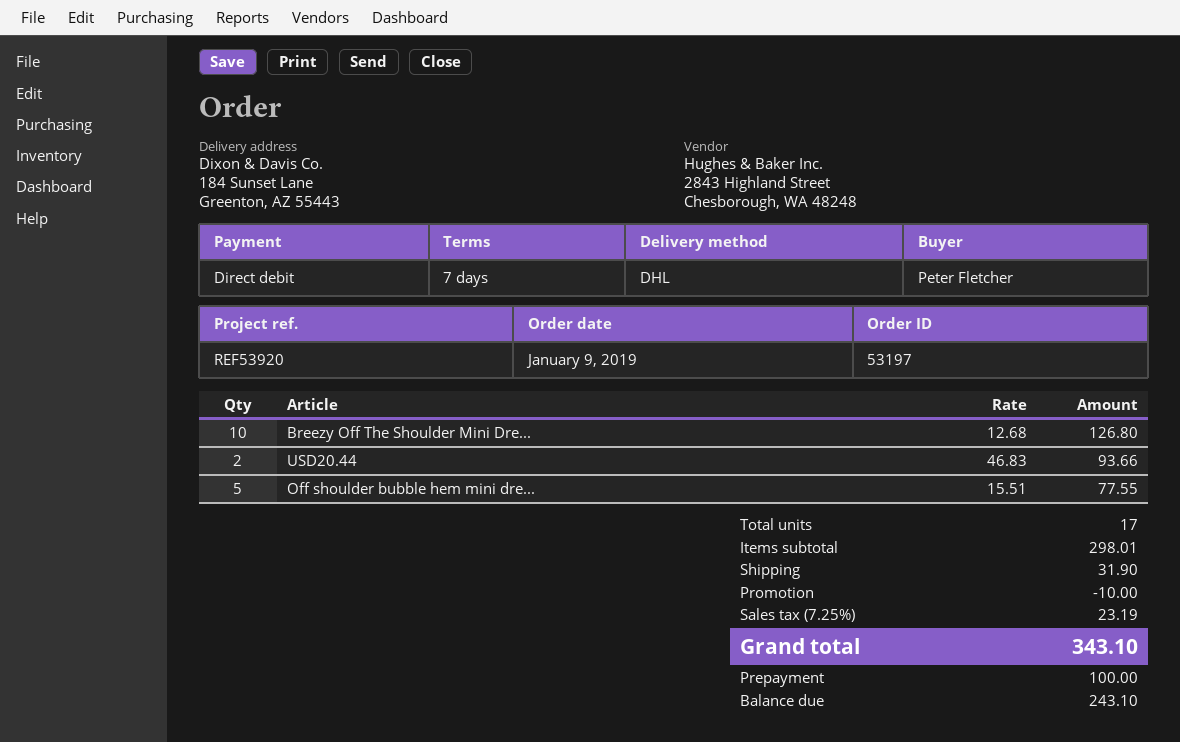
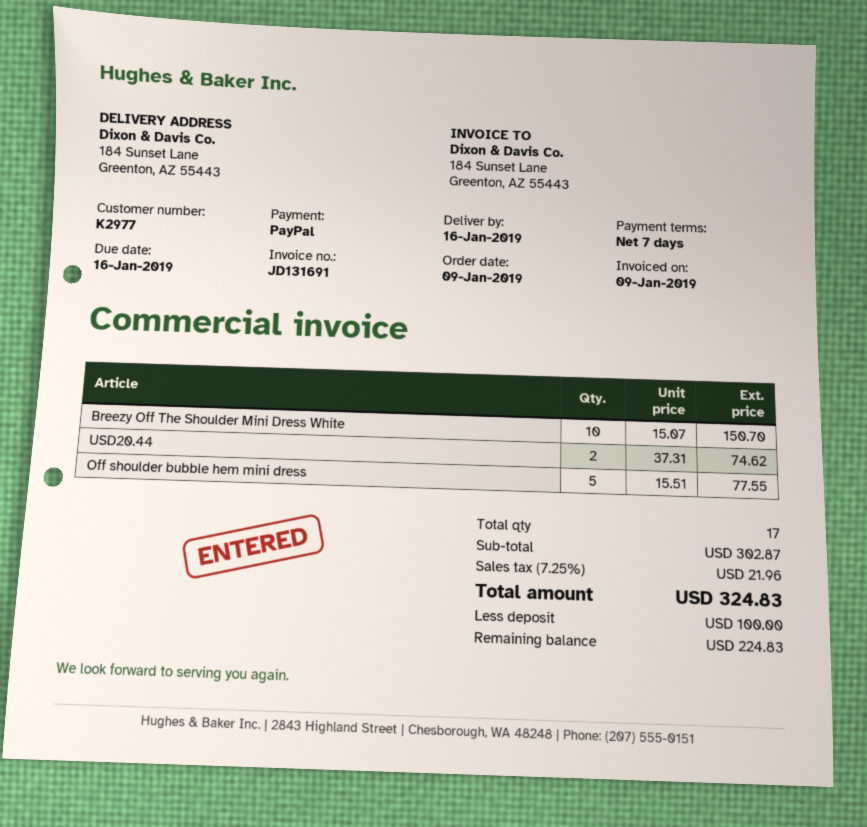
payment method: direct debit -> PayPal
Breezy Off The Shoulder Mini Dre...: 10 x 12.68 = 126.80 -> 10 x 15.07 = 150.70
USD20.44: 2 x 46.83 = 93.66 -> 2 x 37.31 = 74.62
subtotal: 298.01 -> 302.87
discount: 10.00 -> none
shipping: 31.90 -> none
tax: 7.25% = 23.19 -> 7.25% = 21.96
total: 343.10 -> 324.83
balance: 243.10 -> 224.83

